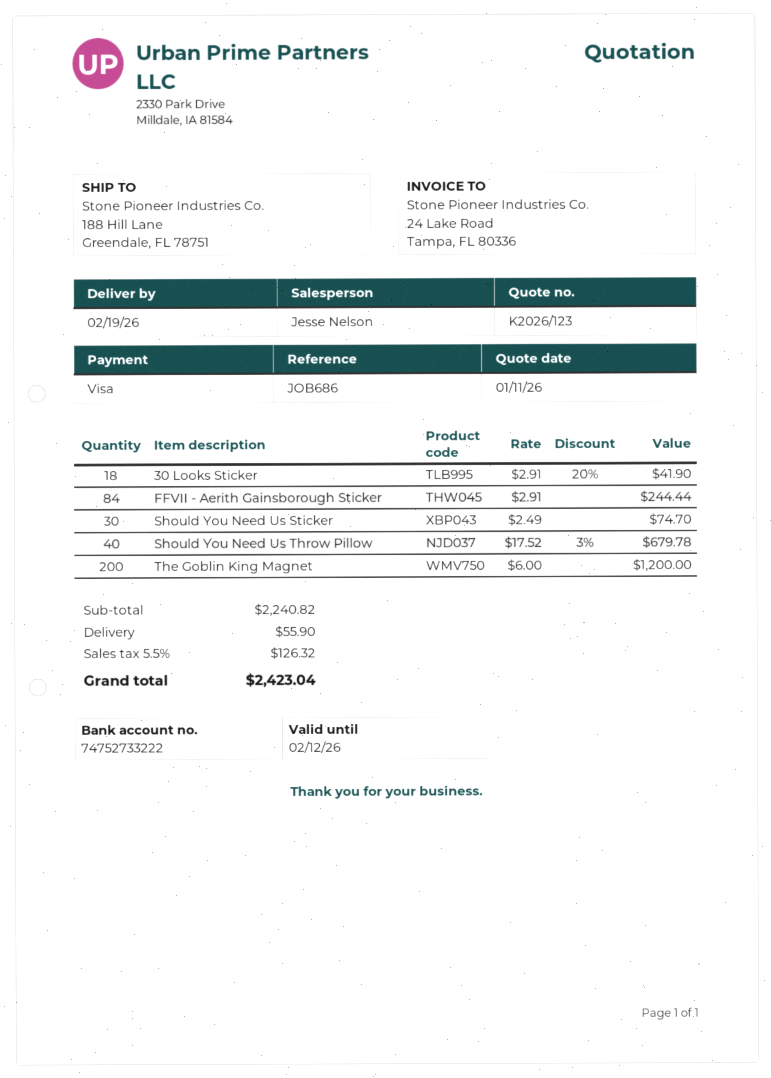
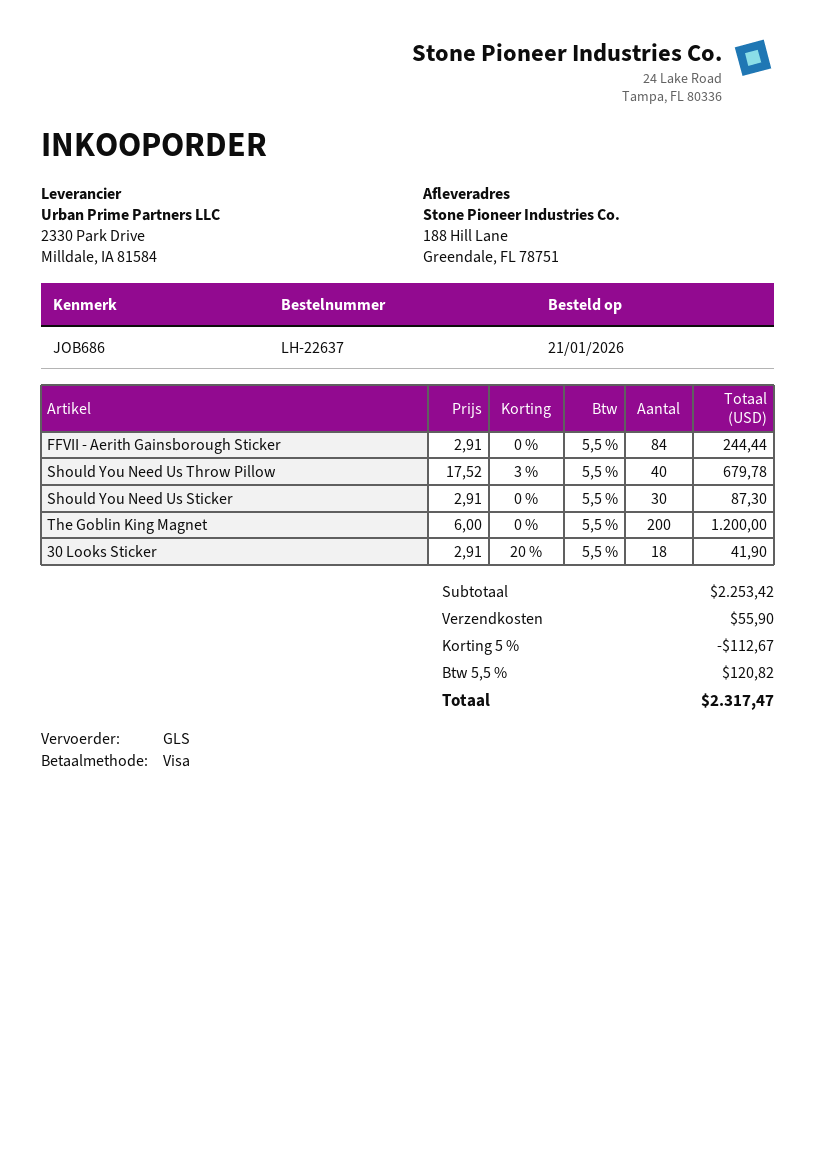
Should You Need Us Sticker: 30 x 2.49 = 74.70 -> 30 x 2.91 = 87.30
subtotal: 2240.82 -> 2253.42
discount: none -> 5% = 112.67
tax: 5.5% = 126.32 -> 5.5% = 120.82
total: 2423.04 -> 2317.47

